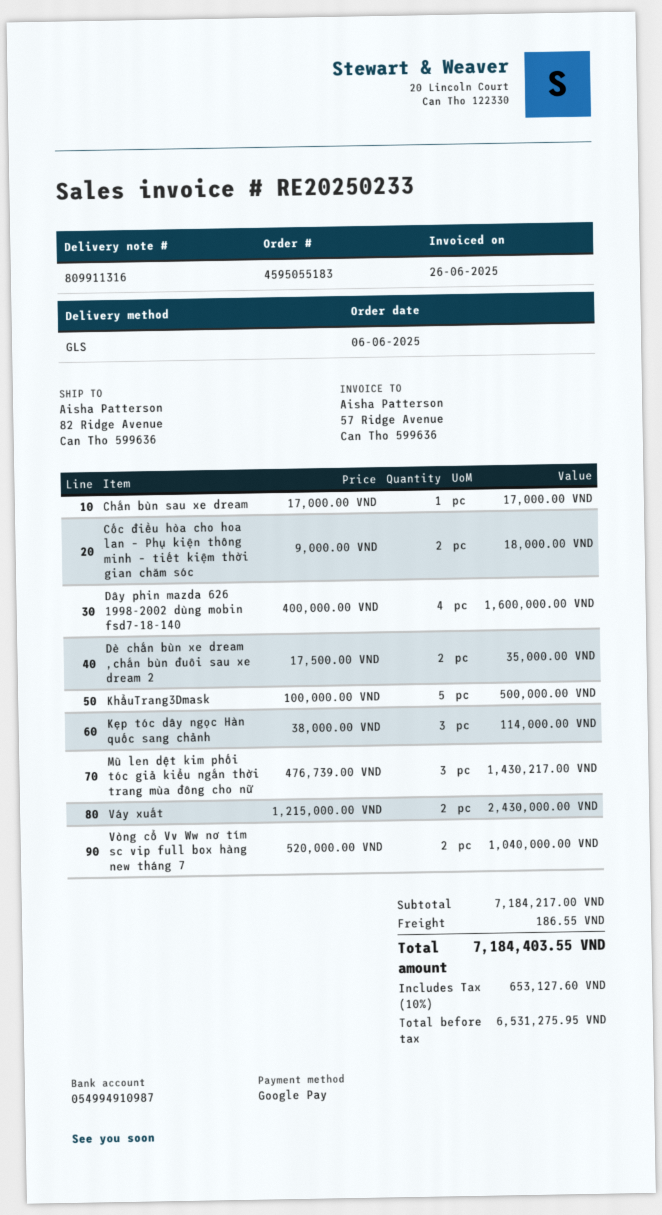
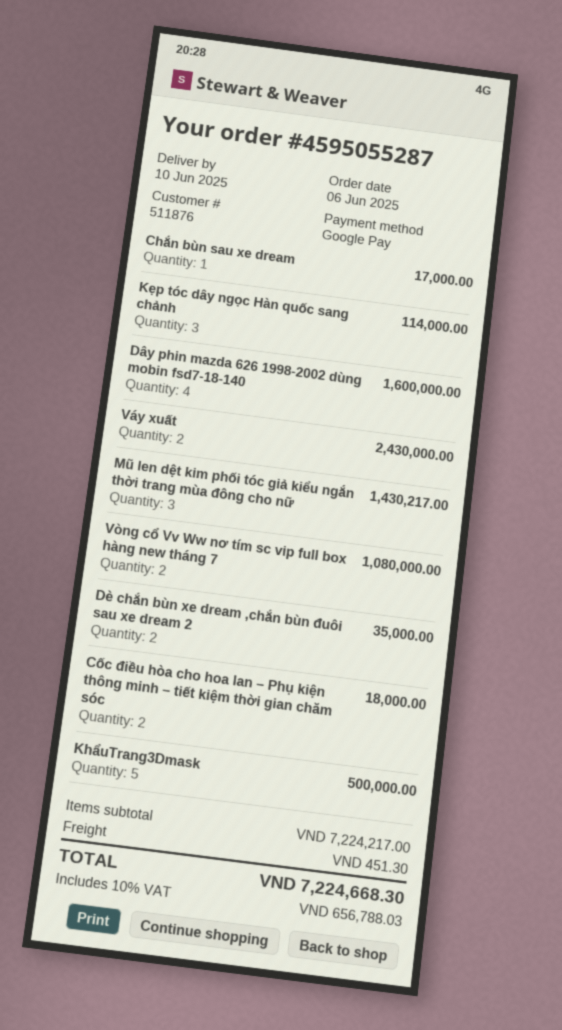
order number: 4595055183 -> 4595055287
Vòng cổ Vv Ww nơ tím sc vip full box hàng new tháng 7: 2 for 1040000.00 -> 2 for 1080000.00
subtotal: 7184217.00 -> 7224217.00
shipping: 186.55 -> 451.30
tax: 10% = 653127.60 -> 10% = 656788.03
total: 7184403.55 -> 7224668.30

